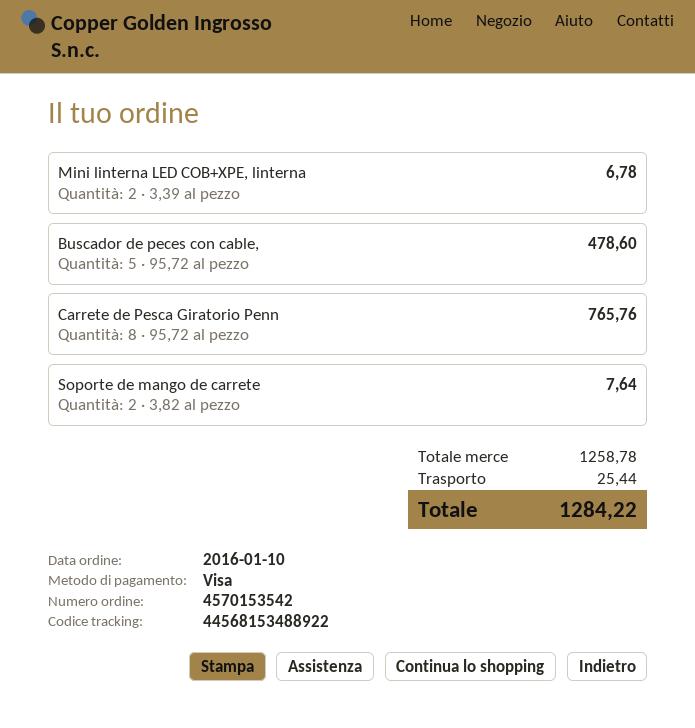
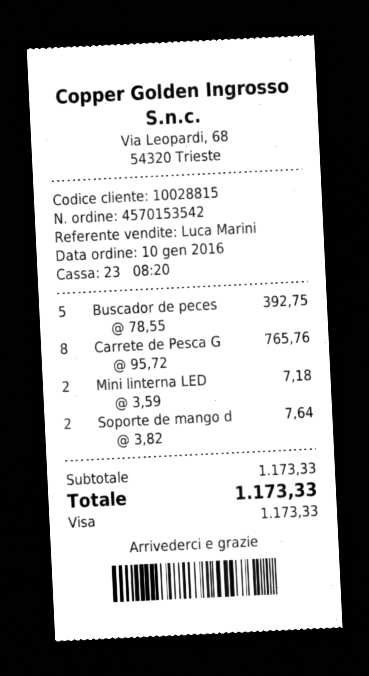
Mini linterna LED COB+XPE, linterna: 2 x 3.39 = 6.78 -> 2 x 3.59 = 7.18
Buscador de peces con cable,: 5 x 95.72 = 478.60 -> 5 x 78.55 = 392.75
subtotal: 1258.78 -> 1173.33
shipping: 25.44 -> none
total: 1284.22 -> 1173.33

